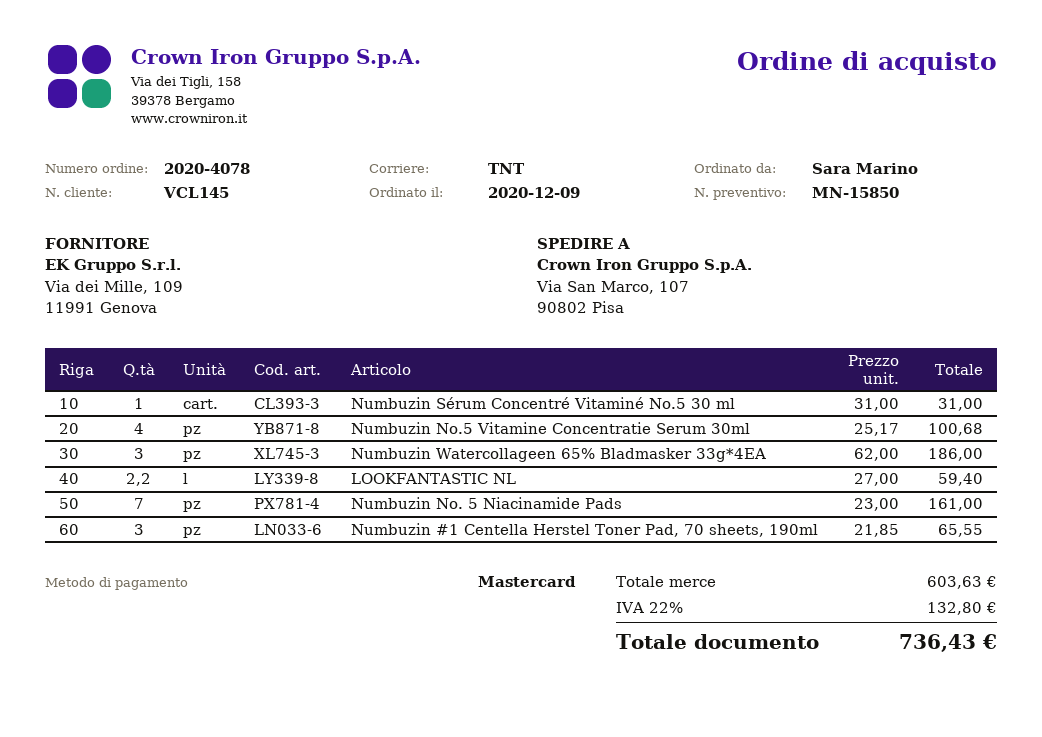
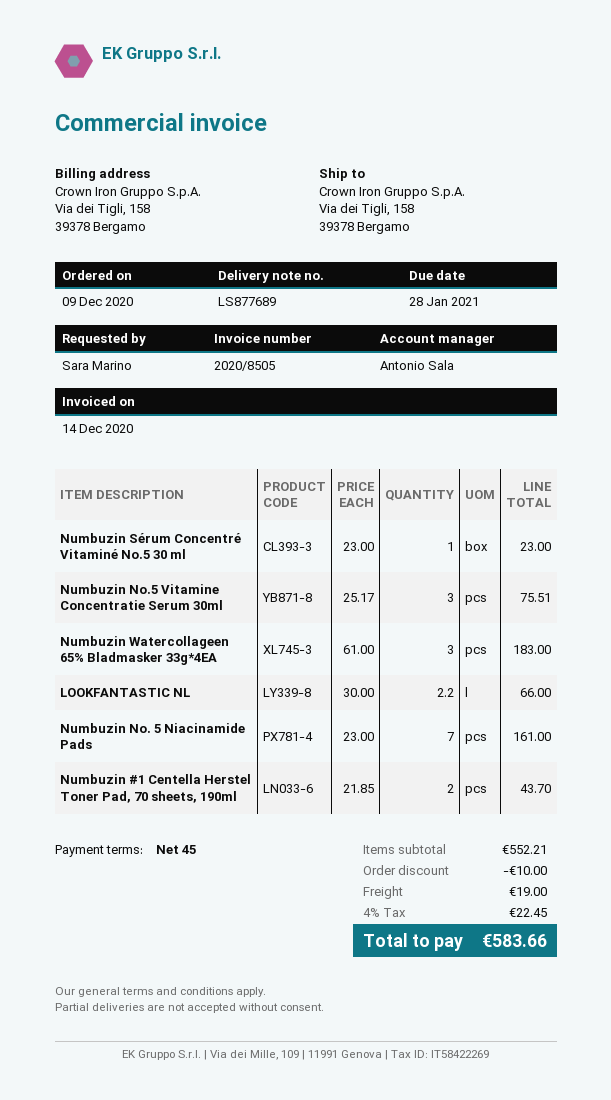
ship to: Via San Marco, 107, 90802 Pisa -> Via dei Tigli, 158, 39378 Bergamo
Numbuzin Sérum Concentré Vitaminé No.5 30 ml: 1 x 31.00 = 31.00 -> 1 x 23.00 = 23.00
Numbuzin No.5 Vitamine Concentratie Serum 30ml: 4 x 25.17 = 100.68 -> 3 x 25.17 = 75.51
Numbuzin Watercollageen 65% Bladmasker 33g*4EA: 3 x 62.00 = 186.00 -> 3 x 61.00 = 183.00
LOOKFANTASTIC NL: 2.2 x 27.00 = 59.40 -> 2.2 x 30.00 = 66.00
Numbuzin #1 Centella Herstel Toner Pad, 70 sheets, 190ml: 3 x 21.85 = 65.55 -> 2 x 21.85 = 43.70
subtotal: 603.63 -> 552.21
discount: none -> 10.00
shipping: none -> 19.00
tax: 22% = 132.80 -> 4% = 22.45
total: 736.43 -> 583.66

